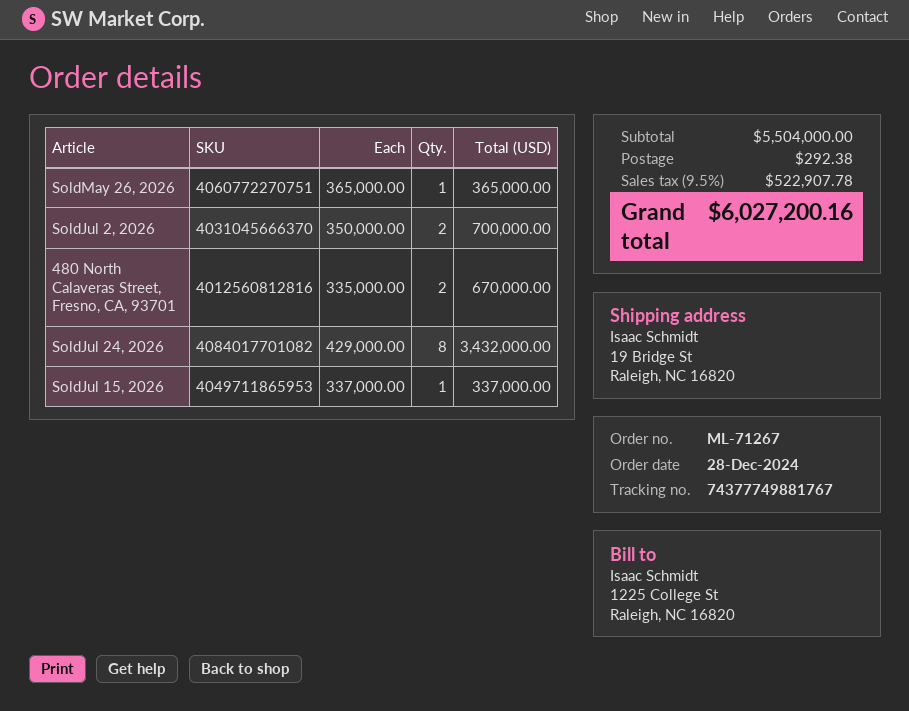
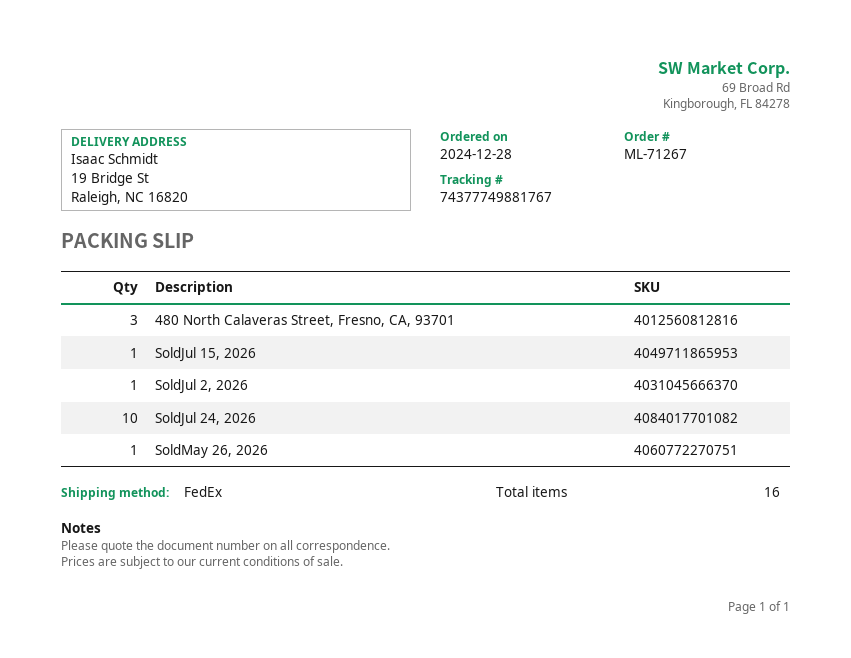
SoldJul 2, 2026: 2 -> 1
480 North Calaveras Street, Fresno, CA, 93701: 2 -> 3
SoldJul 24, 2026: 8 -> 10

